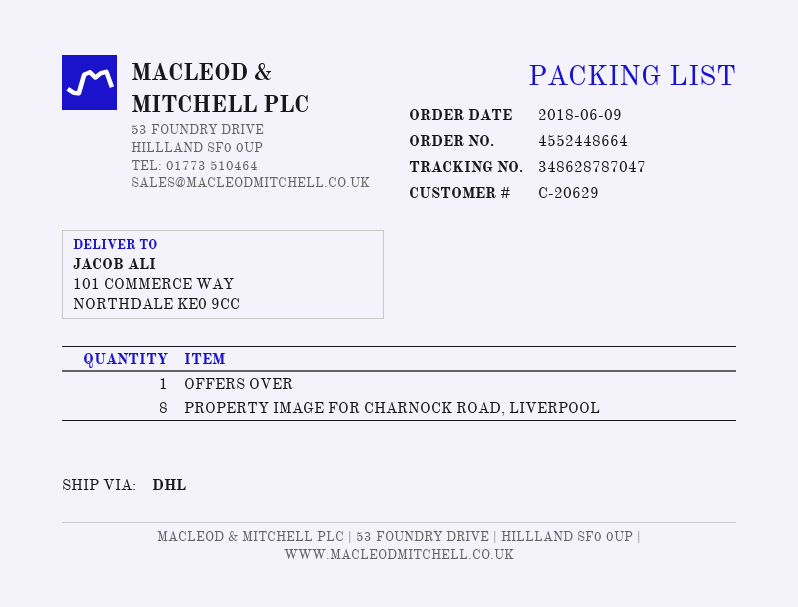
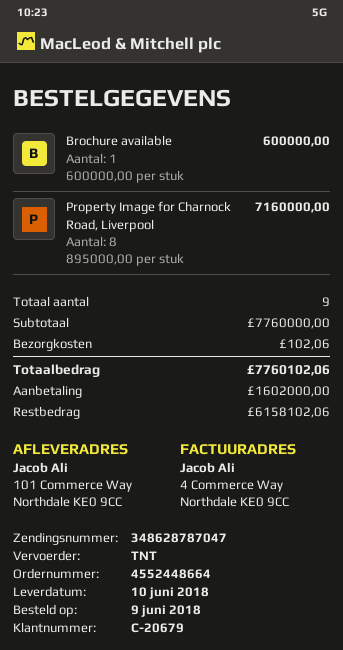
customer number: C-20629 -> C-20679
shipping method: DHL -> TNT
OFFERS OVER: 1 -> none
Brochure available: none -> 1

